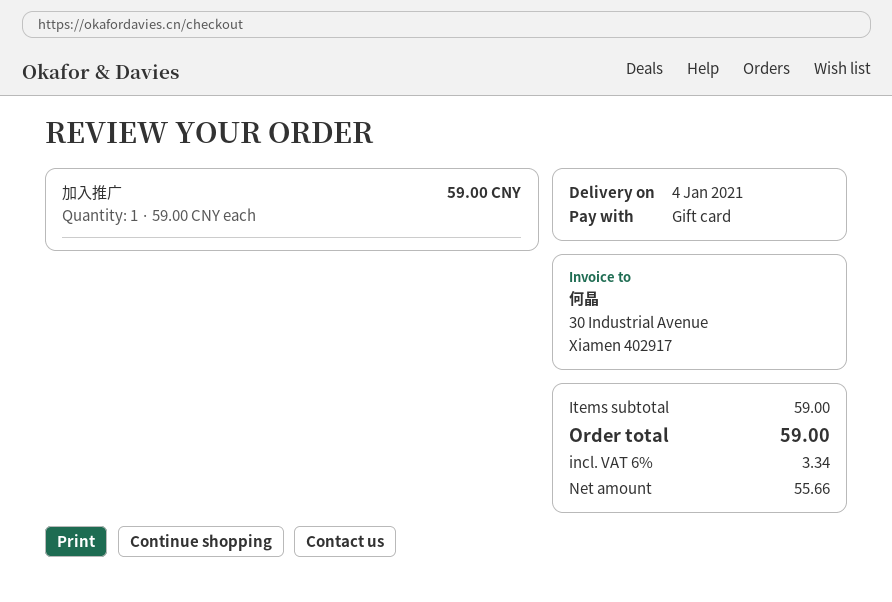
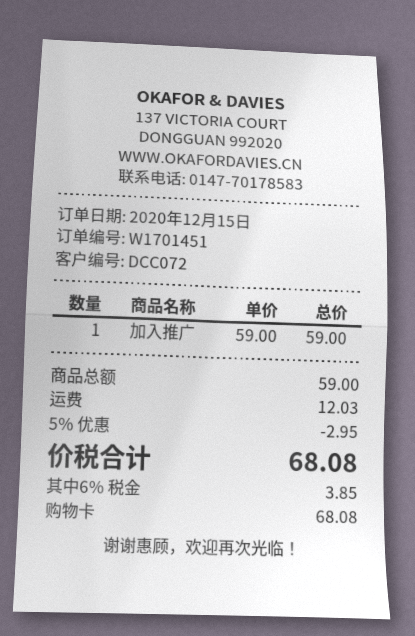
discount: none -> 5% = 2.95
shipping: none -> 12.03
tax: 6% = 3.34 -> 6% = 3.85
total: 59.00 -> 68.08

